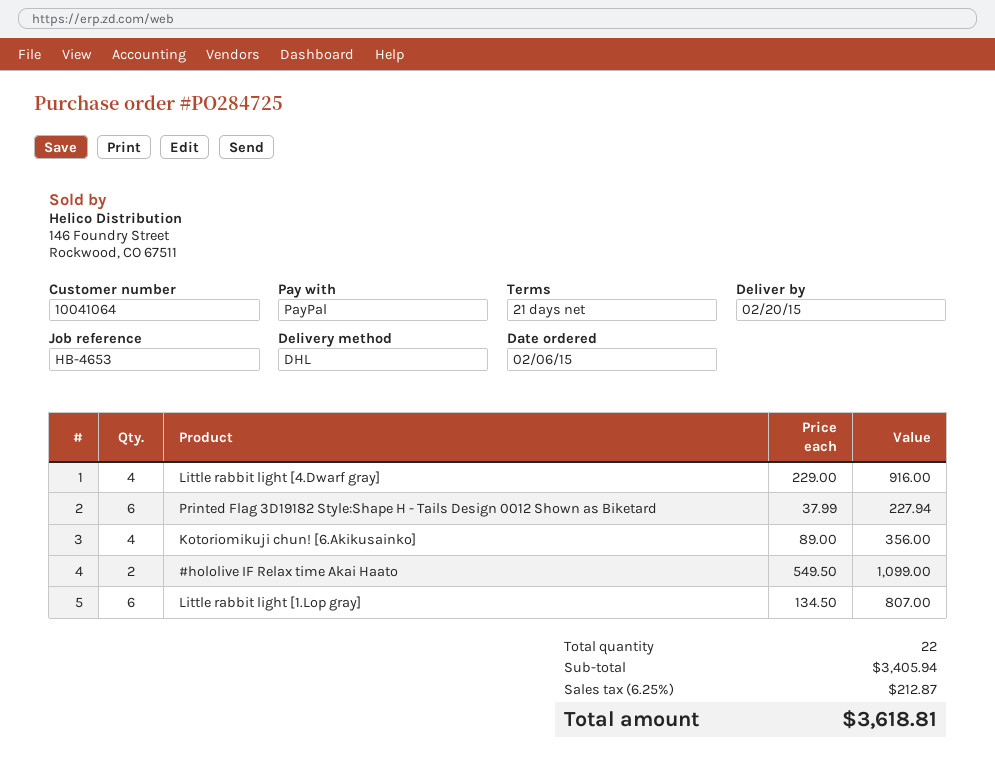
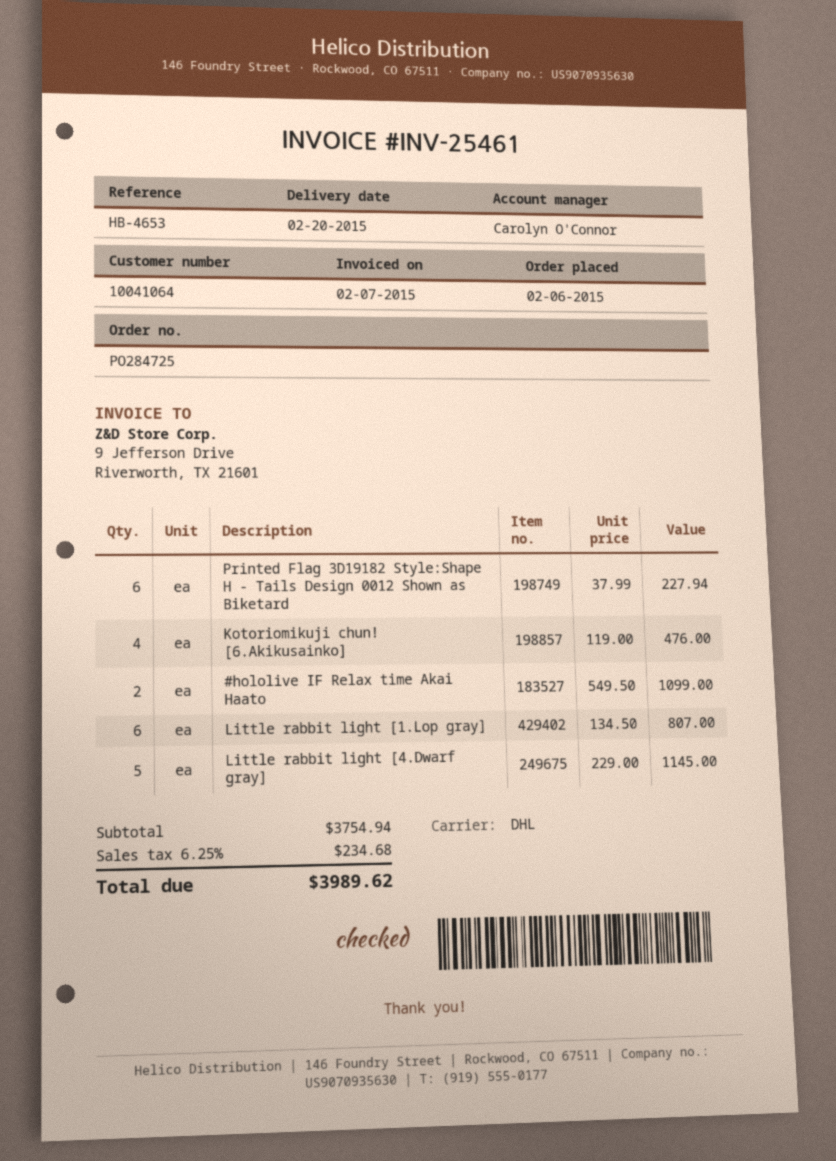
Little rabbit light [4.Dwarf gray]: 4 x 229.00 = 916.00 -> 5 x 229.00 = 1145.00
Kotoriomikuji chun! [6.Akikusainko]: 4 x 89.00 = 356.00 -> 4 x 119.00 = 476.00
subtotal: 3405.94 -> 3754.94
tax: 6.25% = 212.87 -> 6.25% = 234.68
total: 3618.81 -> 3989.62

